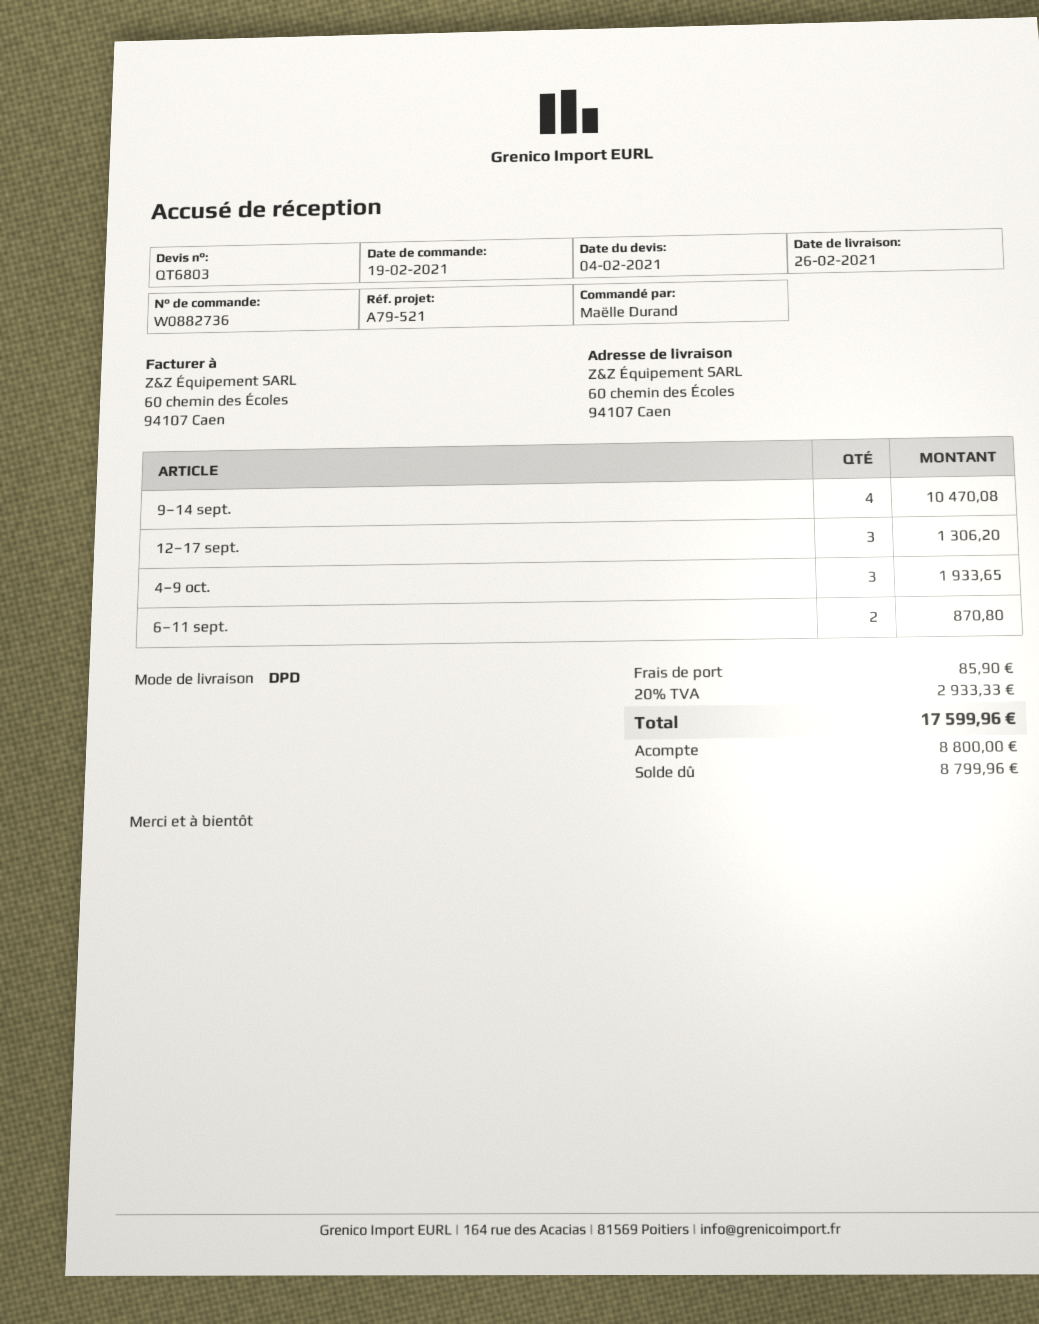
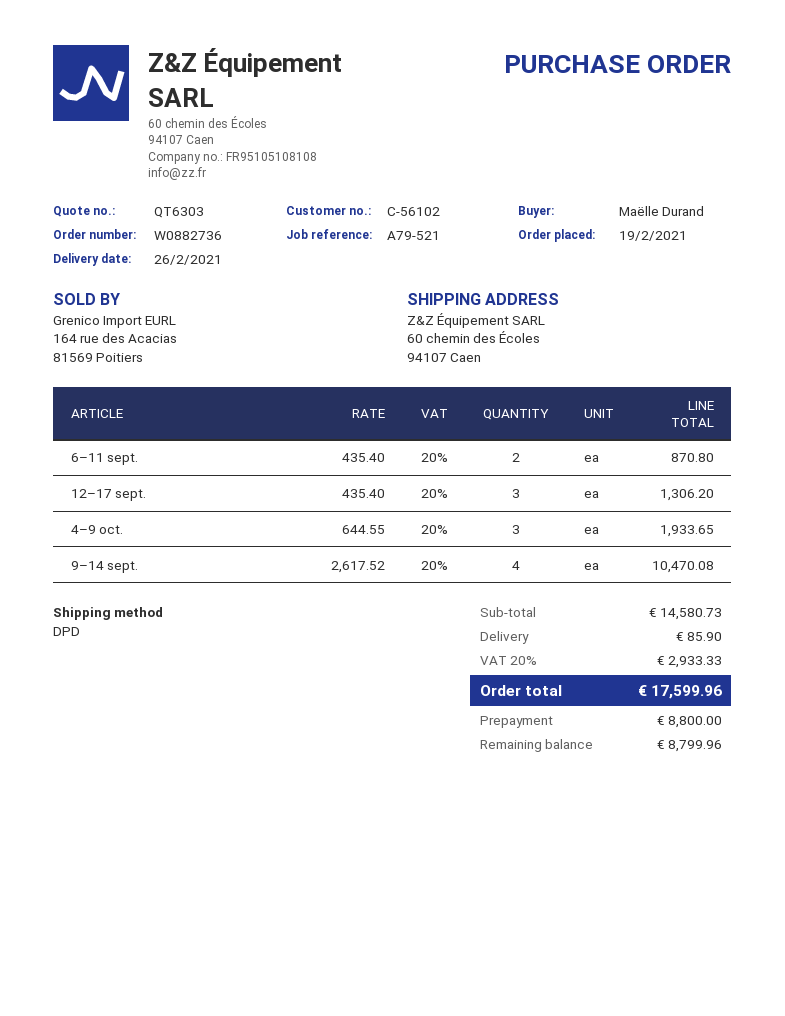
quote number: QT6803 -> QT6303

